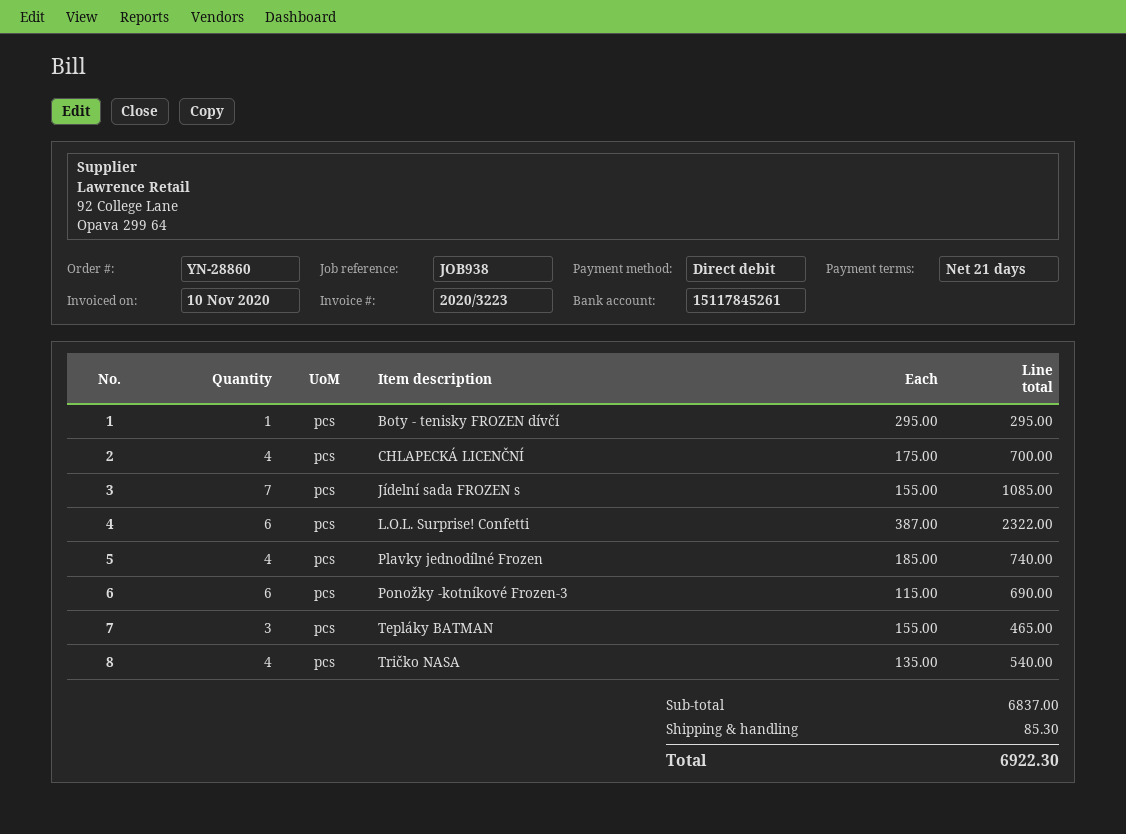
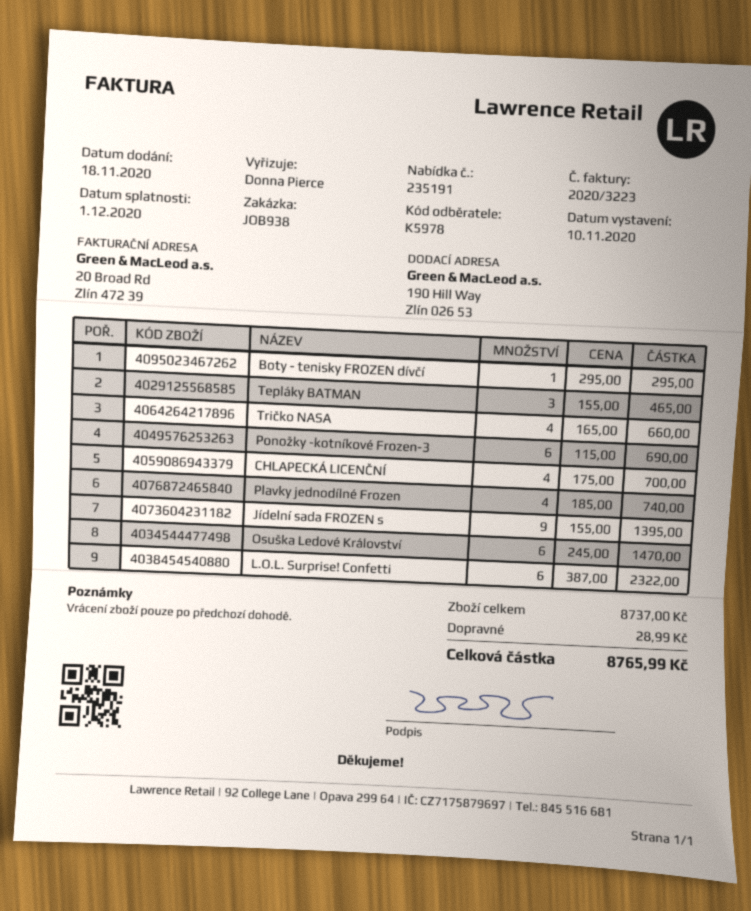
Jídelní sada FROZEN s: 7 x 155.00 = 1085.00 -> 9 x 155.00 = 1395.00
Tričko NASA: 4 x 135.00 = 540.00 -> 4 x 165.00 = 660.00
Osuška Ledové Království: none -> 6 x 245.00 = 1470.00
subtotal: 6837.00 -> 8737.00
shipping: 85.30 -> 28.99
total: 6922.30 -> 8765.99

